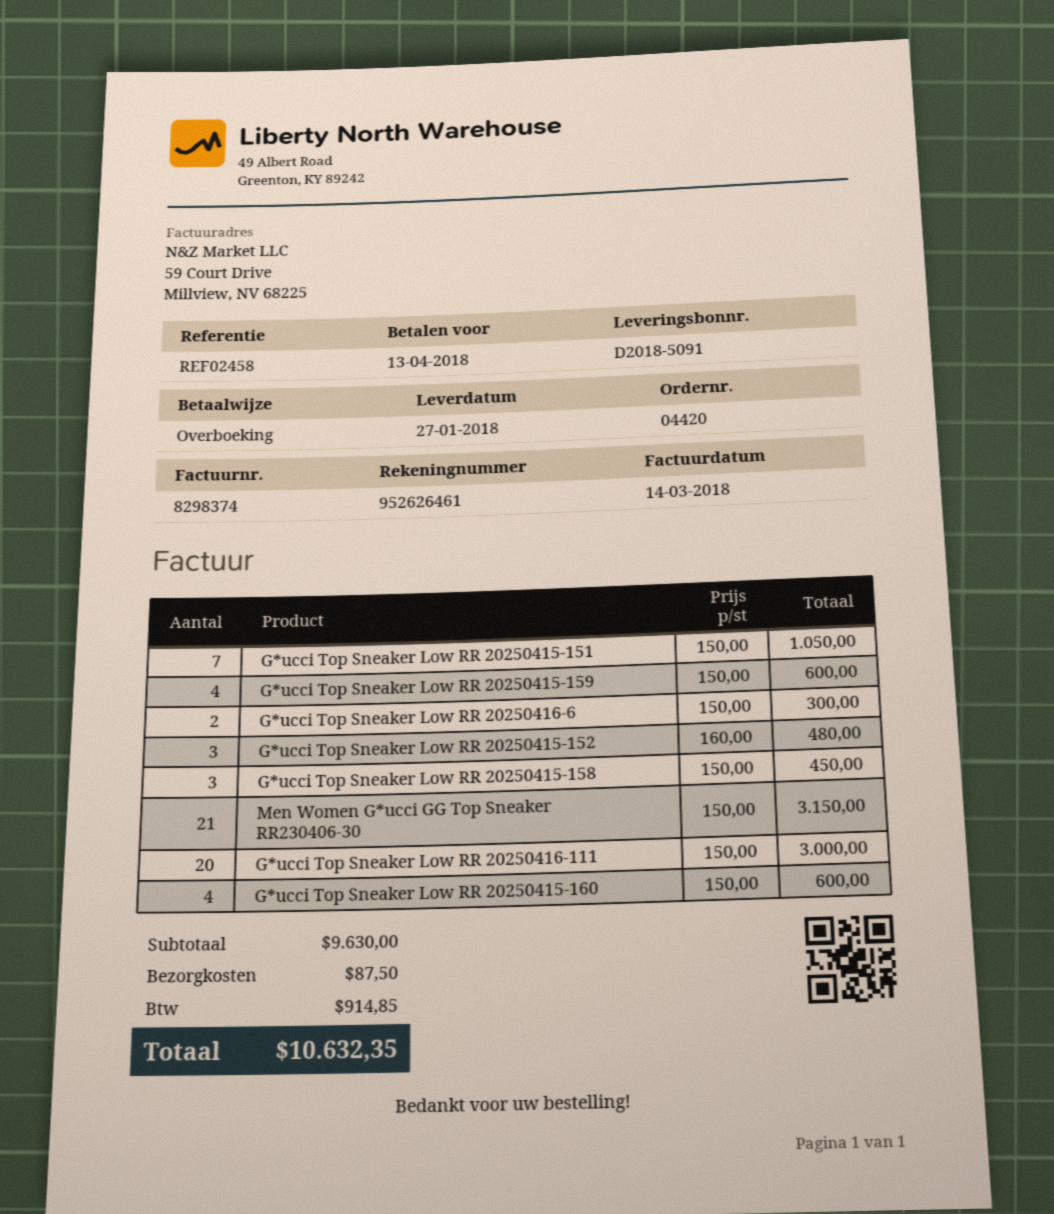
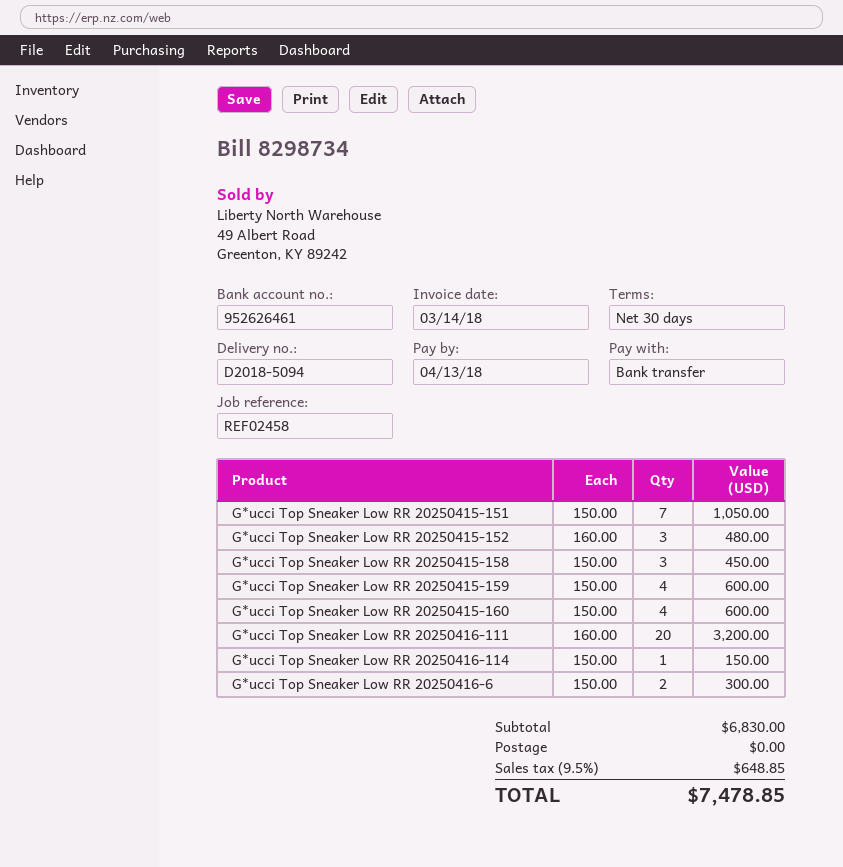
delivery note number: D2018-5091 -> D2018-5094
invoice number: 8298374 -> 8298734
Men Women G*ucci GG Top Sneaker RR230406-30: 21 x 150.00 = 3150.00 -> none
G*ucci Top Sneaker Low RR 20250416-111: 20 x 150.00 = 3000.00 -> 20 x 160.00 = 3200.00
G*ucci Top Sneaker Low RR 20250416-114: none -> 1 x 150.00 = 150.00
subtotal: 9630.00 -> 6830.00
shipping: 87.50 -> 0.00
tax: 914.85 -> 648.85
total: 10632.35 -> 7478.85

